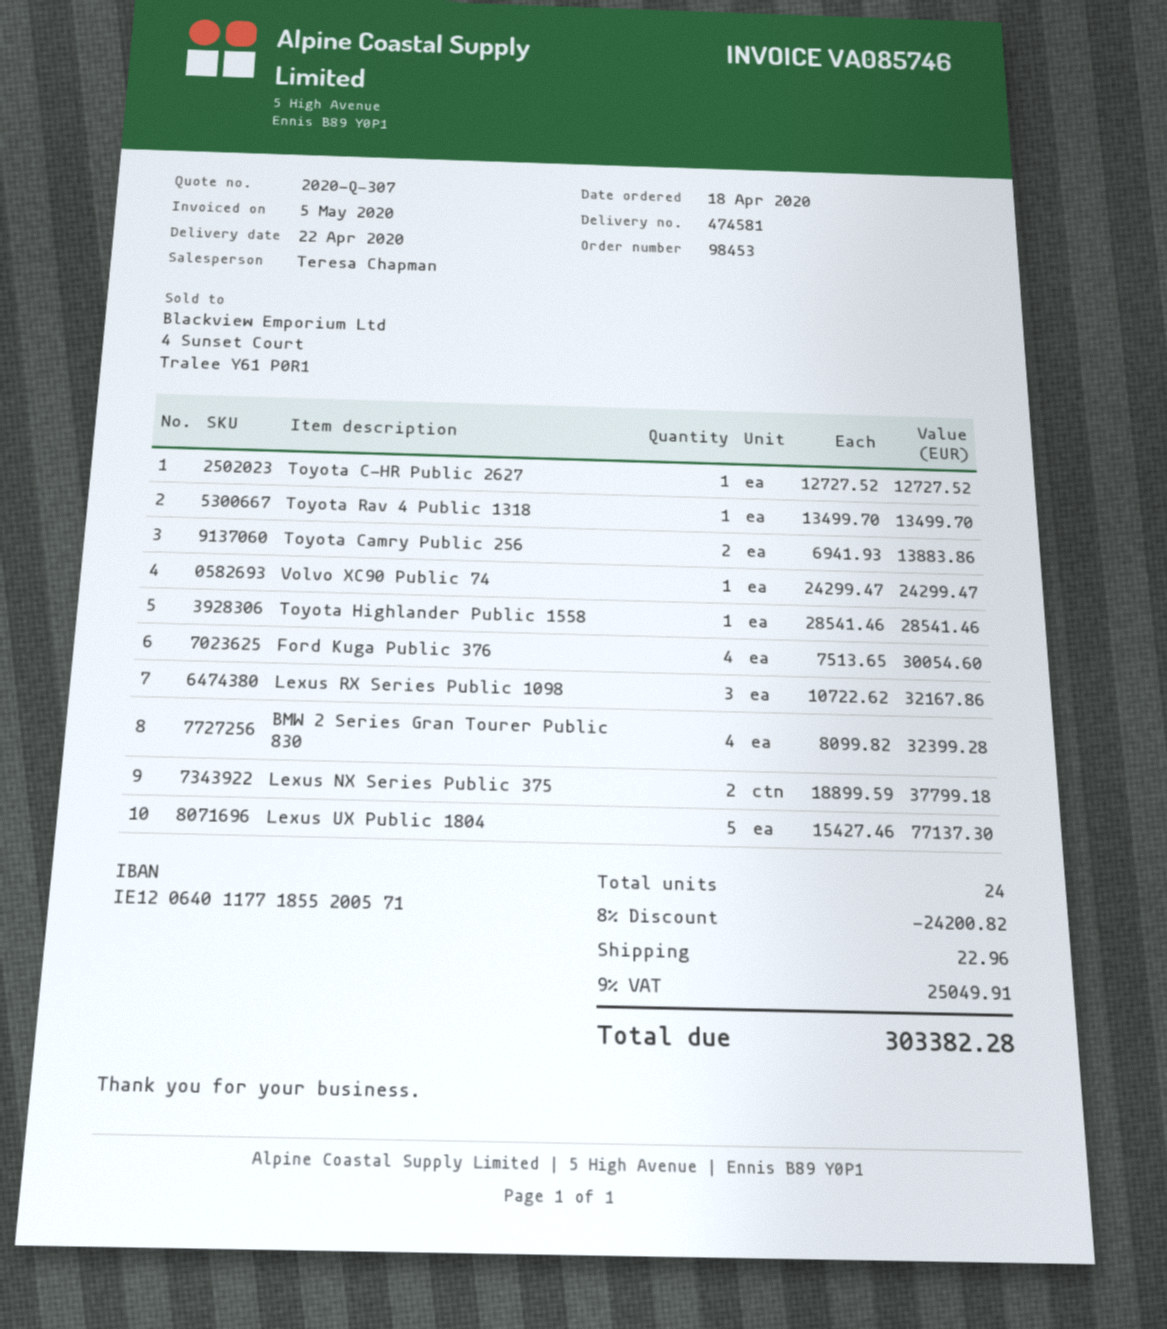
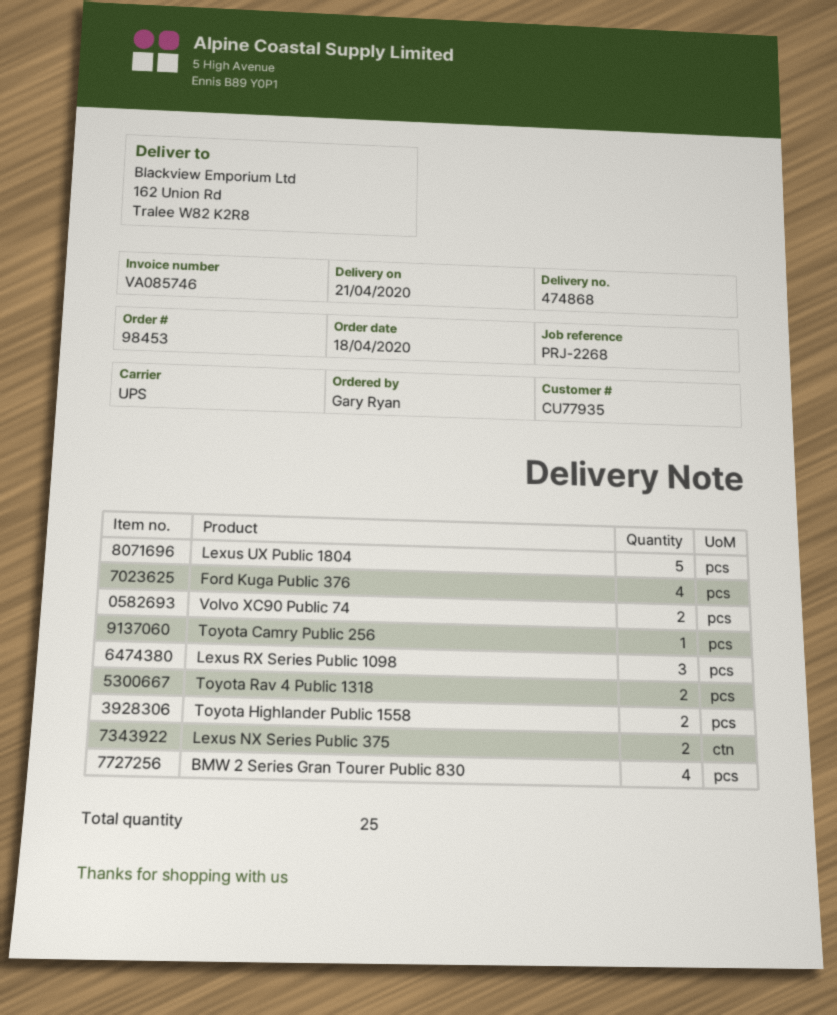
delivery note number: 474581 -> 474868
delivery date: 2020-04-22 -> 2020-04-21
Toyota C-HR Public 2627: 1 -> none
Toyota Rav 4 Public 1318: 1 -> 2
Toyota Camry Public 256: 2 -> 1
Volvo XC90 Public 74: 1 -> 2
Toyota Highlander Public 1558: 1 -> 2
total quantity: 24 -> 25

